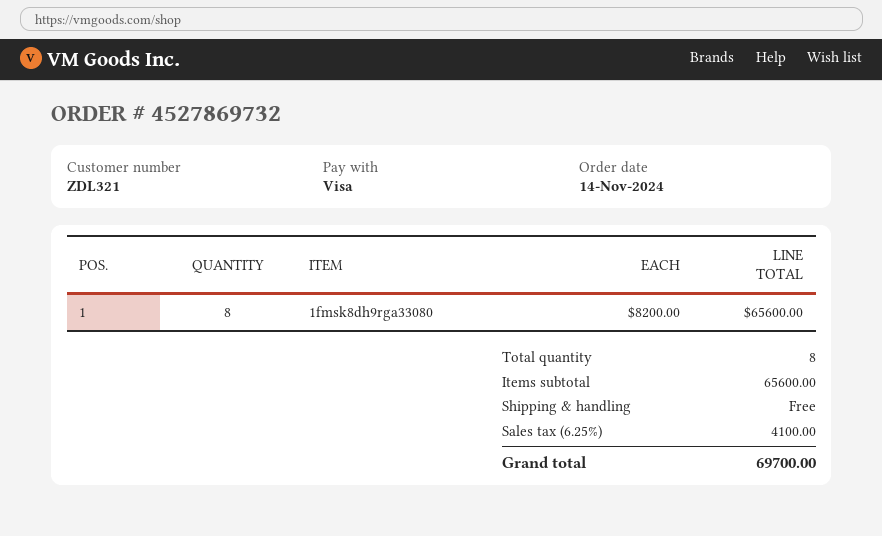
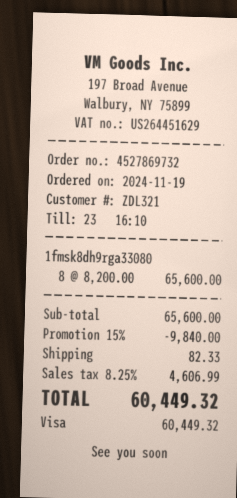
order date: 2024-11-14 -> 2024-11-19
discount: none -> 15% = 9840.00
shipping: 0.00 -> 82.33
tax: 6.25% = 4100.00 -> 8.25% = 4606.99
total: 69700.00 -> 60449.32

